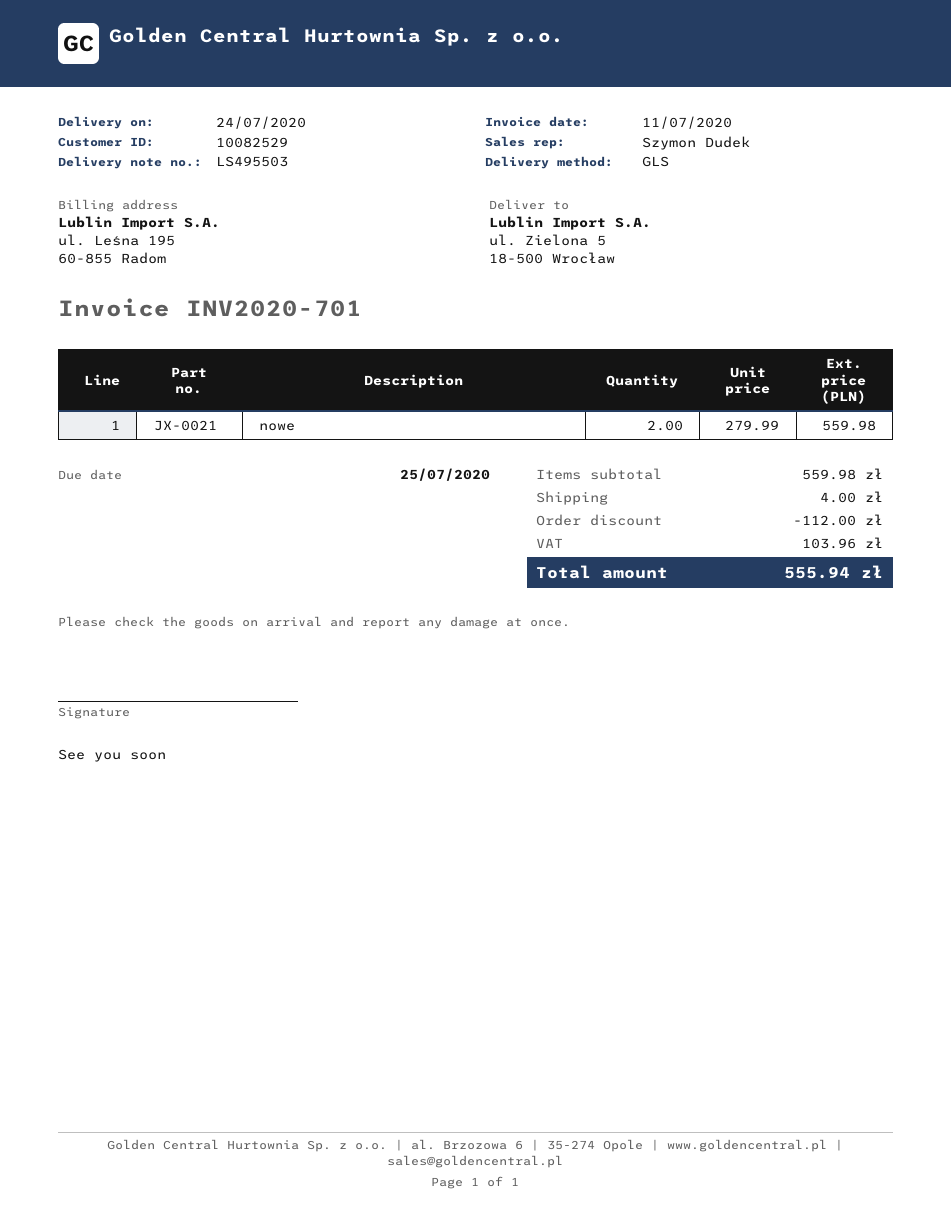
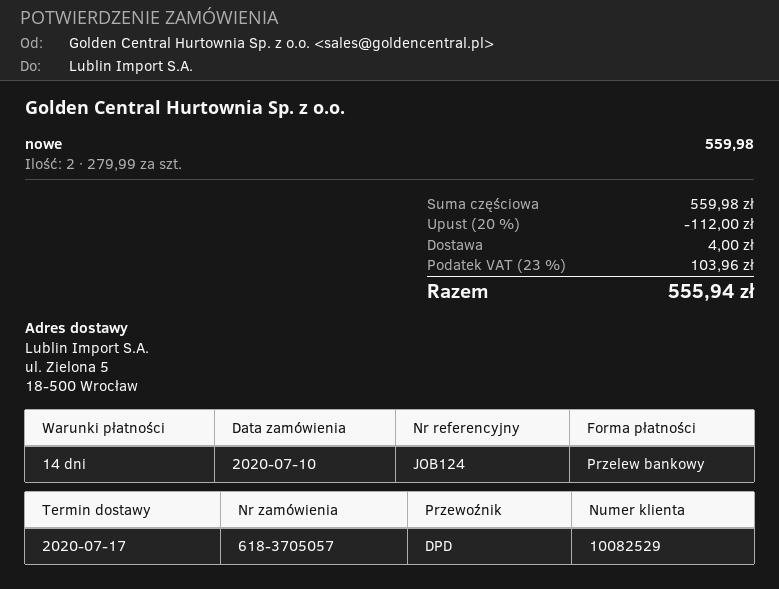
delivery date: 2020-07-24 -> 2020-07-17
shipping method: GLS -> DPD

